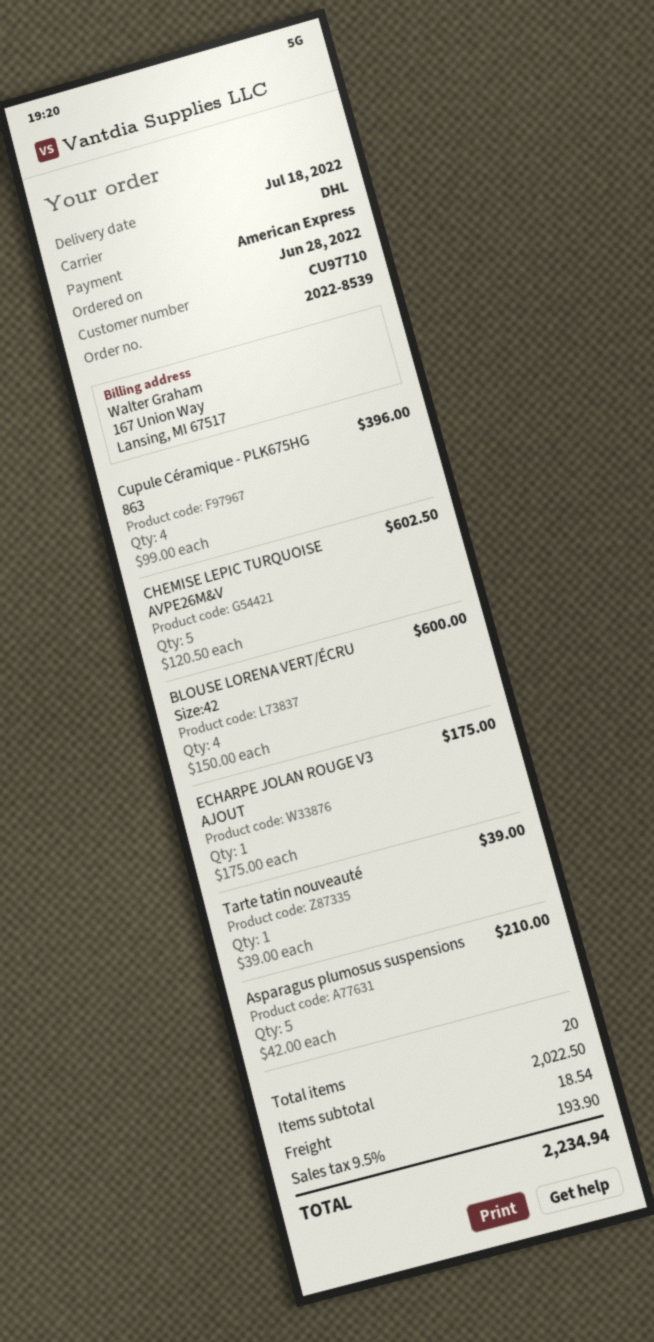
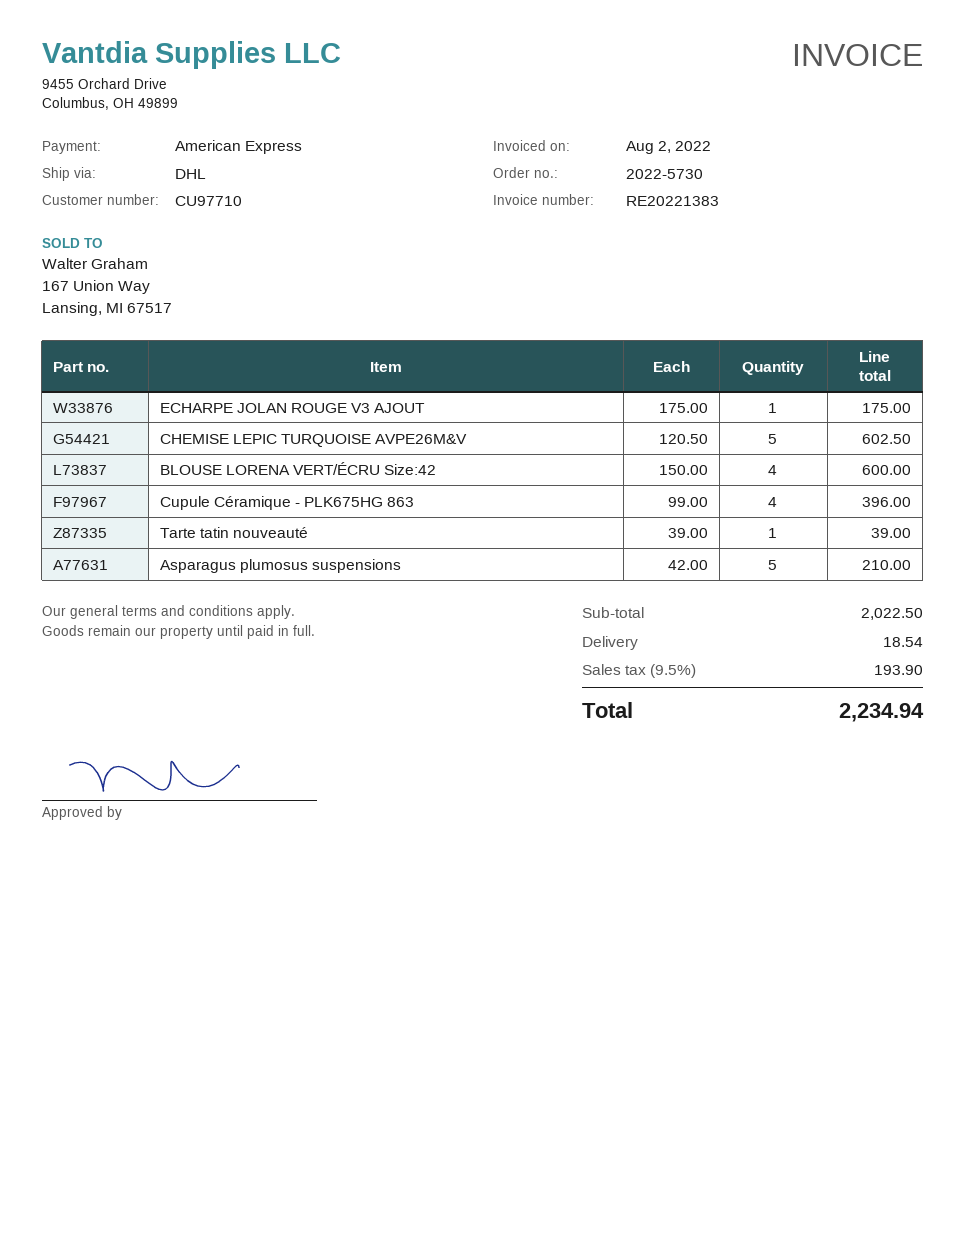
order number: 2022-8539 -> 2022-5730

